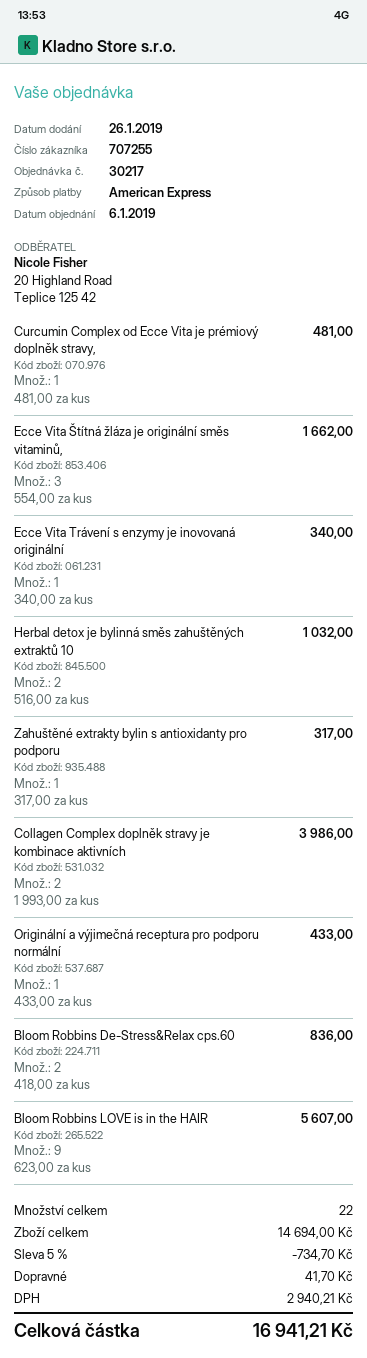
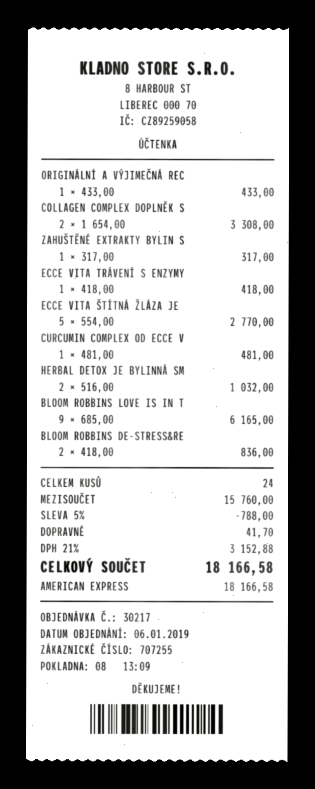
Ecce Vita Štítná žláza je originální směs vitaminů,: 3 x 554.00 = 1662.00 -> 5 x 554.00 = 2770.00
Ecce Vita Trávení s enzymy je inovovaná originální: 1 x 340.00 = 340.00 -> 1 x 418.00 = 418.00
Collagen Complex doplněk stravy je kombinace aktivních: 2 x 1993.00 = 3986.00 -> 2 x 1654.00 = 3308.00
Bloom Robbins LOVE is in the HAIR: 9 x 623.00 = 5607.00 -> 9 x 685.00 = 6165.00
total quantity: 22 -> 24
subtotal: 14694.00 -> 15760.00
discount: 5% = 734.70 -> 5% = 788.00
tax: 2940.21 -> 3152.88
total: 16941.21 -> 18166.58

